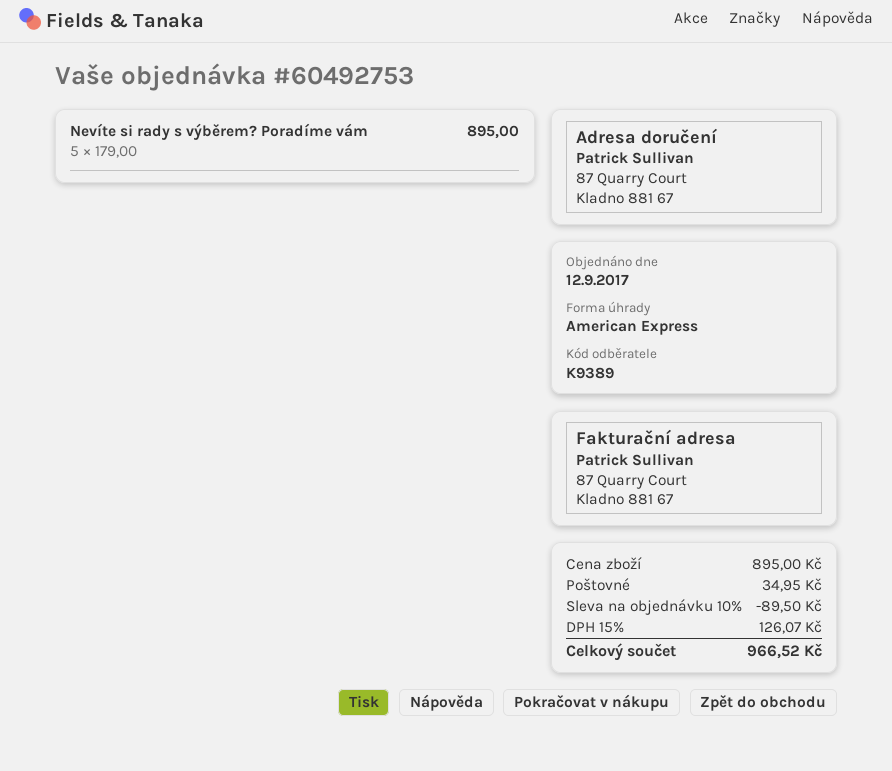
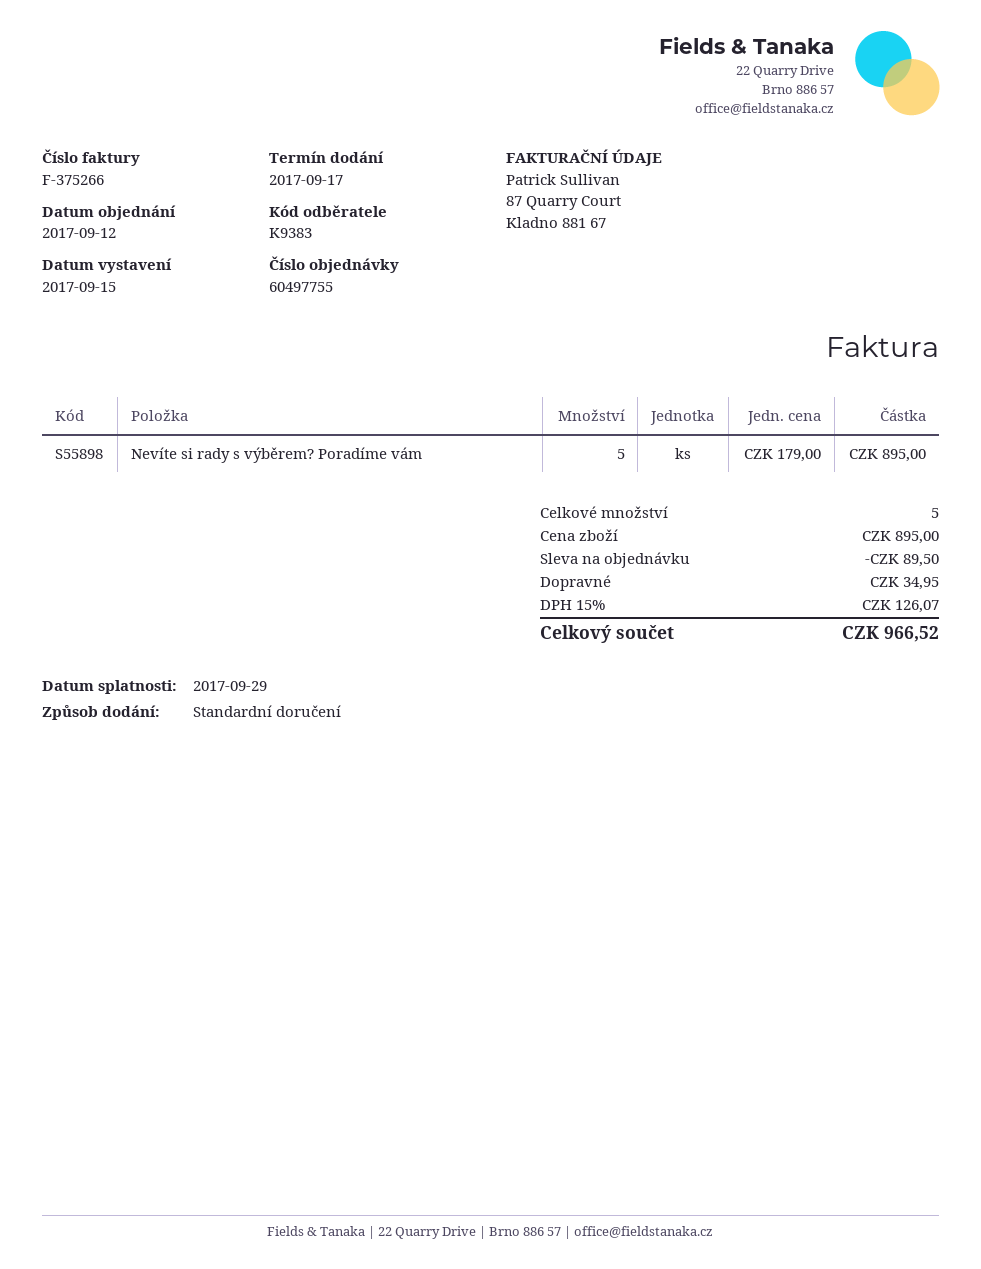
order number: 60492753 -> 60497755
customer number: K9389 -> K9383

